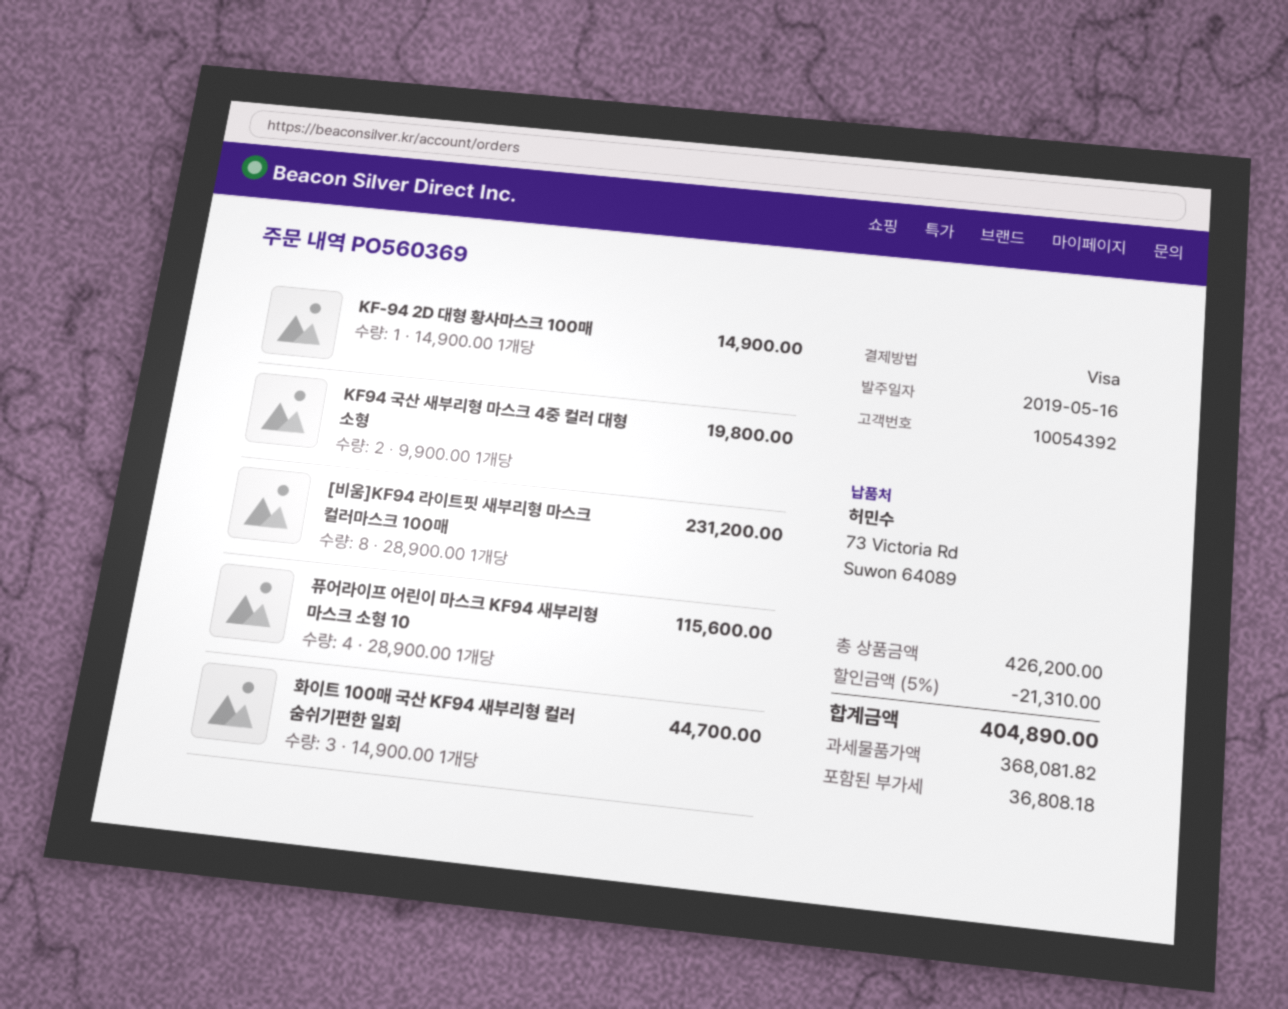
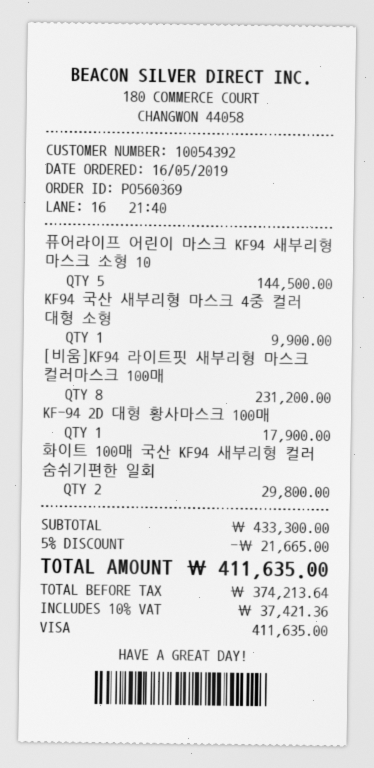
KF-94 2D 대형 황사마스크 100매: 1 for 14900.00 -> 1 for 17900.00
KF94 국산 새부리형 마스크 4중 컬러 대형 소형: 2 for 19800.00 -> 1 for 9900.00
퓨어라이프 어린이 마스크 KF94 새부리형 마스크 소형 10: 4 for 115600.00 -> 5 for 144500.00
화이트 100매 국산 KF94 새부리형 컬러 숨쉬기편한 일회: 3 for 44700.00 -> 2 for 29800.00
subtotal: 426200.00 -> 433300.00
discount: 5% = 21310.00 -> 5% = 21665.00
net: 368081.82 -> 374213.64
tax: 36808.18 -> 37421.36
total: 404890.00 -> 411635.00

